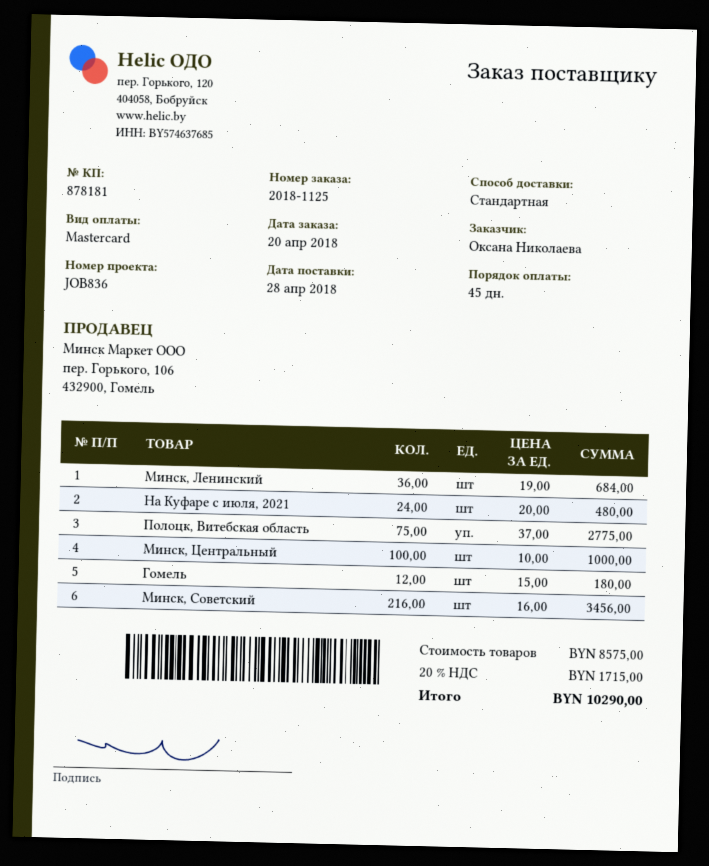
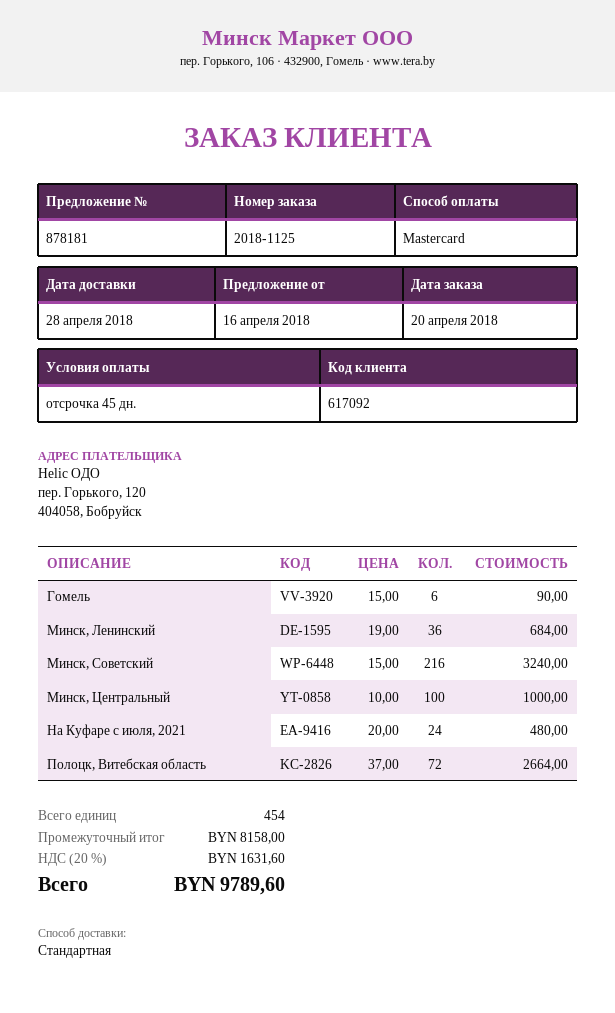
Полоцк, Витебская область: 75 x 37.00 = 2775.00 -> 72 x 37.00 = 2664.00
Гомель: 12 x 15.00 = 180.00 -> 6 x 15.00 = 90.00
Минск, Советский: 216 x 16.00 = 3456.00 -> 216 x 15.00 = 3240.00
subtotal: 8575.00 -> 8158.00
tax: 20% = 1715.00 -> 20% = 1631.60
total: 10290.00 -> 9789.60

